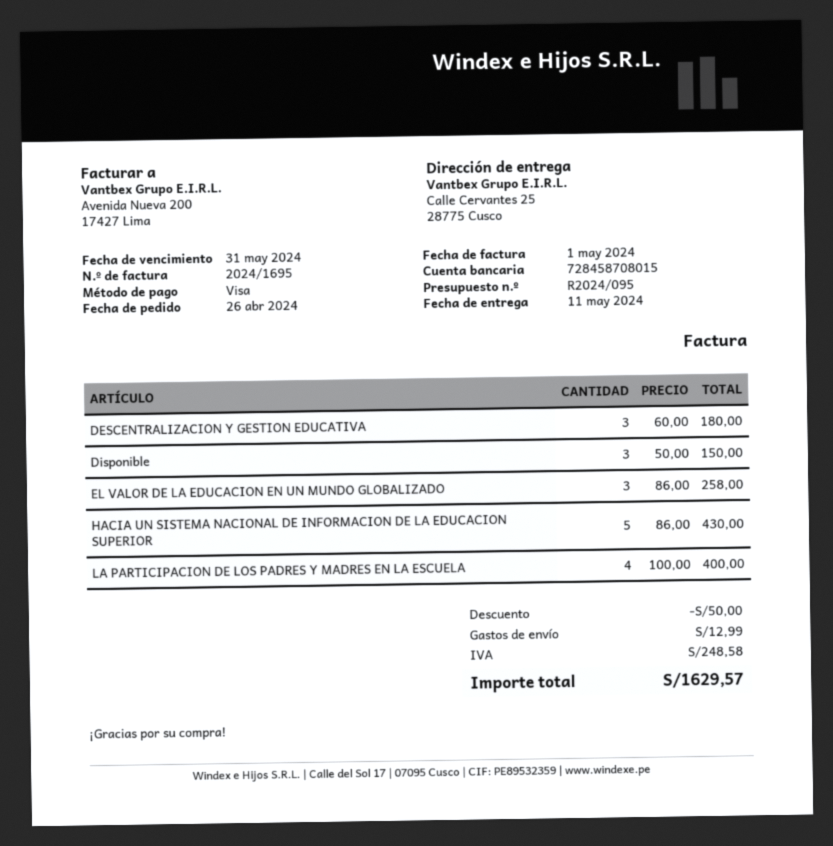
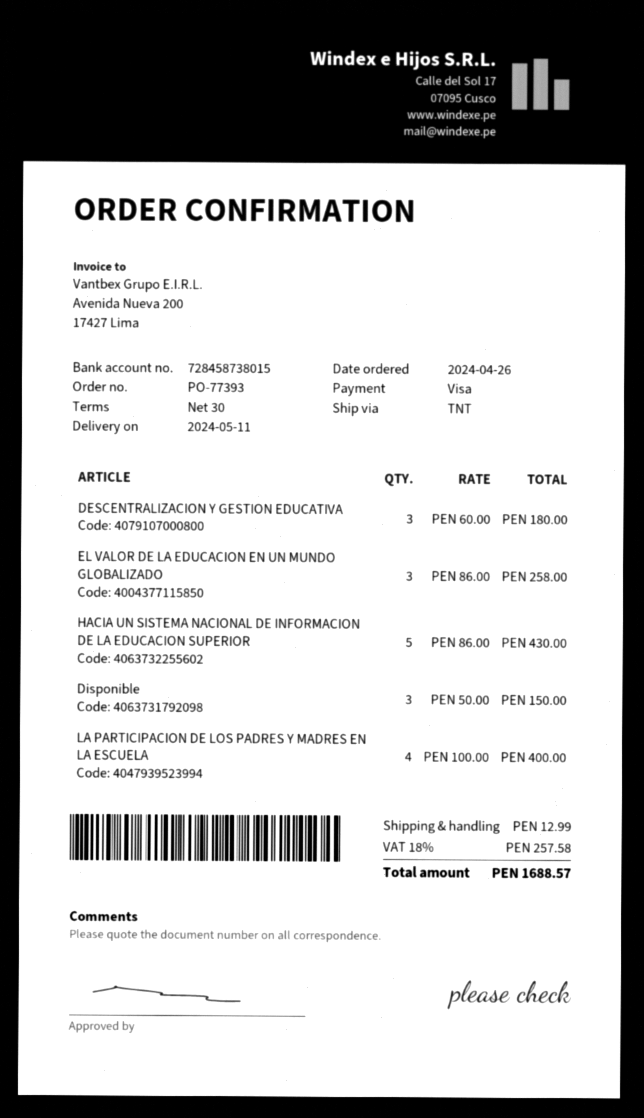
bank account: 728458708015 -> 728458738015
discount: 50.00 -> none
tax: 248.58 -> 257.58
total: 1629.57 -> 1688.57

